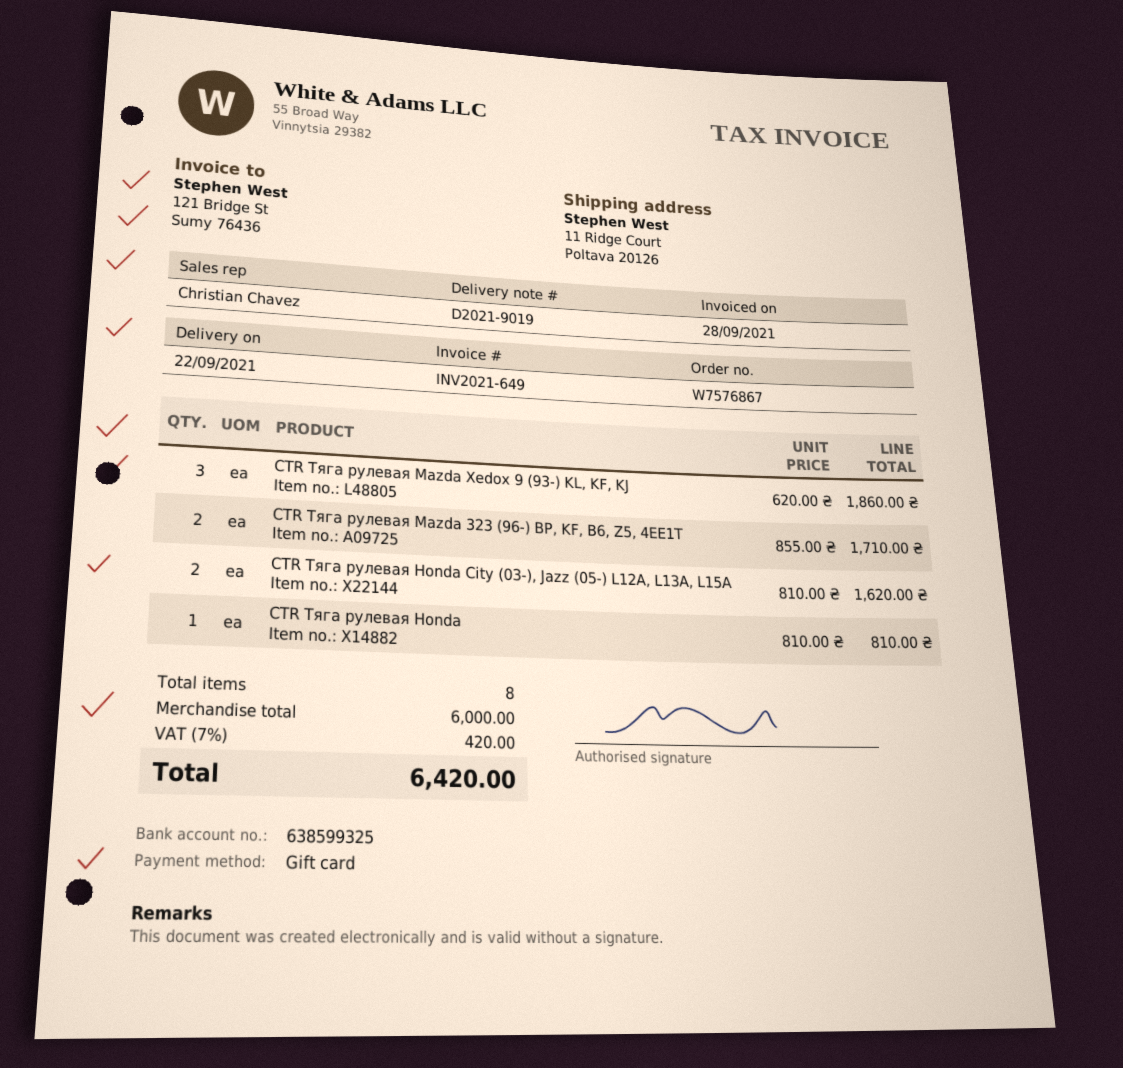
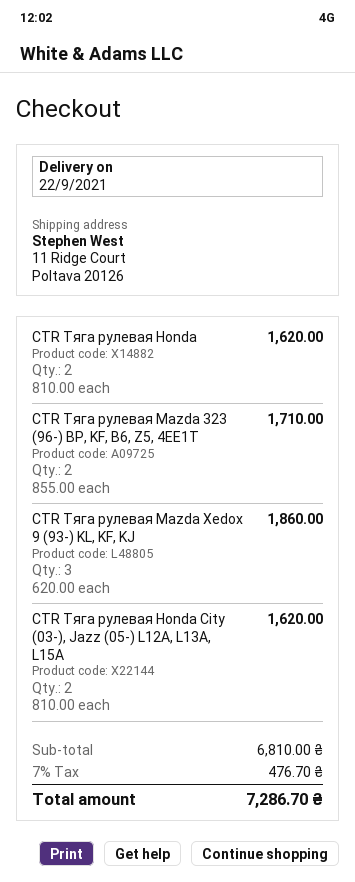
CTR Тяга рулевая Honda: 1 x 810.00 = 810.00 -> 2 x 810.00 = 1620.00
subtotal: 6000.00 -> 6810.00
tax: 7% = 420.00 -> 7% = 476.70
total: 6420.00 -> 7286.70

